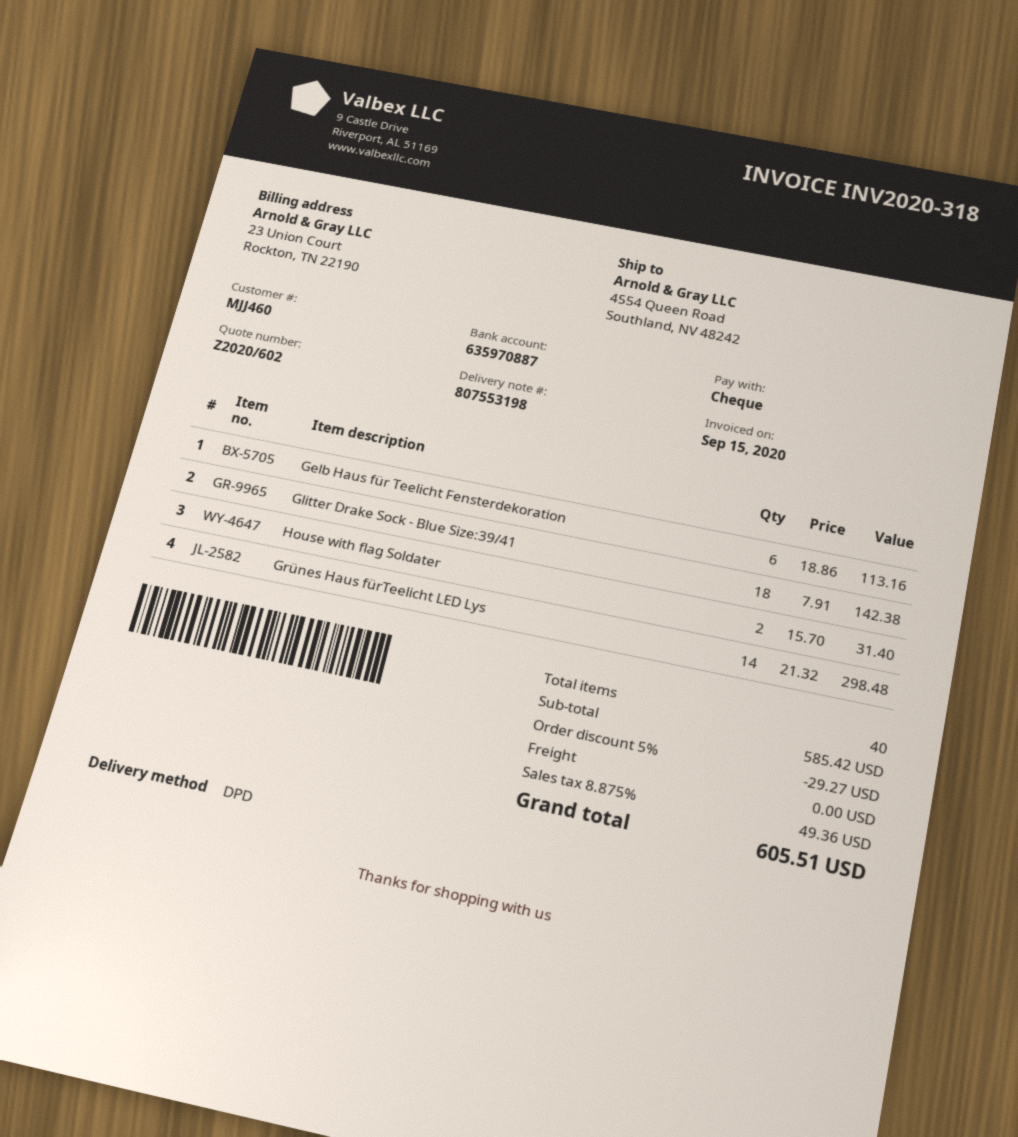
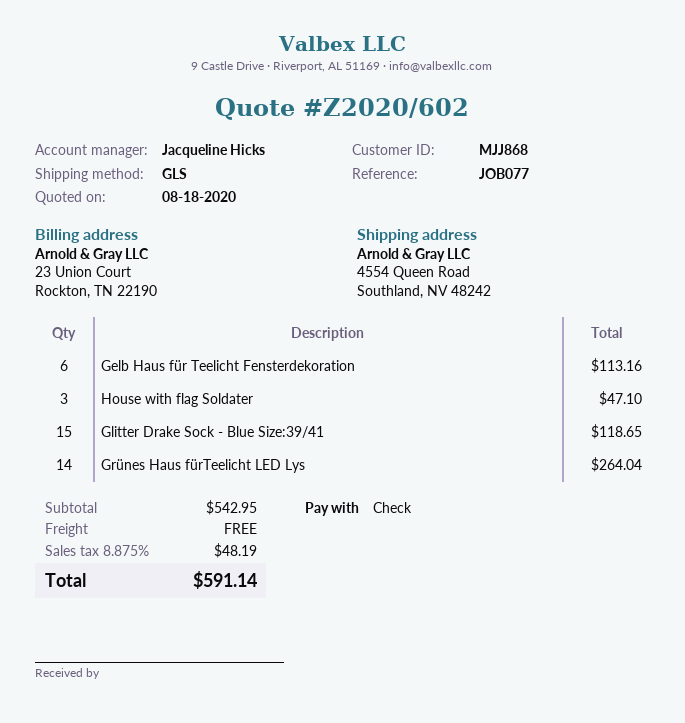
customer number: MJJ460 -> MJJ868
shipping method: DPD -> GLS
Glitter Drake Sock - Blue Size:39/41: 18 for 142.38 -> 15 for 118.65
House with flag Soldater: 2 for 31.40 -> 3 for 47.10
Grünes Haus fürTeelicht LED Lys: 14 for 298.48 -> 14 for 264.04
subtotal: 585.42 -> 542.95
discount: 5% = 29.27 -> none
tax: 8.875% = 49.36 -> 8.875% = 48.19
total: 605.51 -> 591.14

